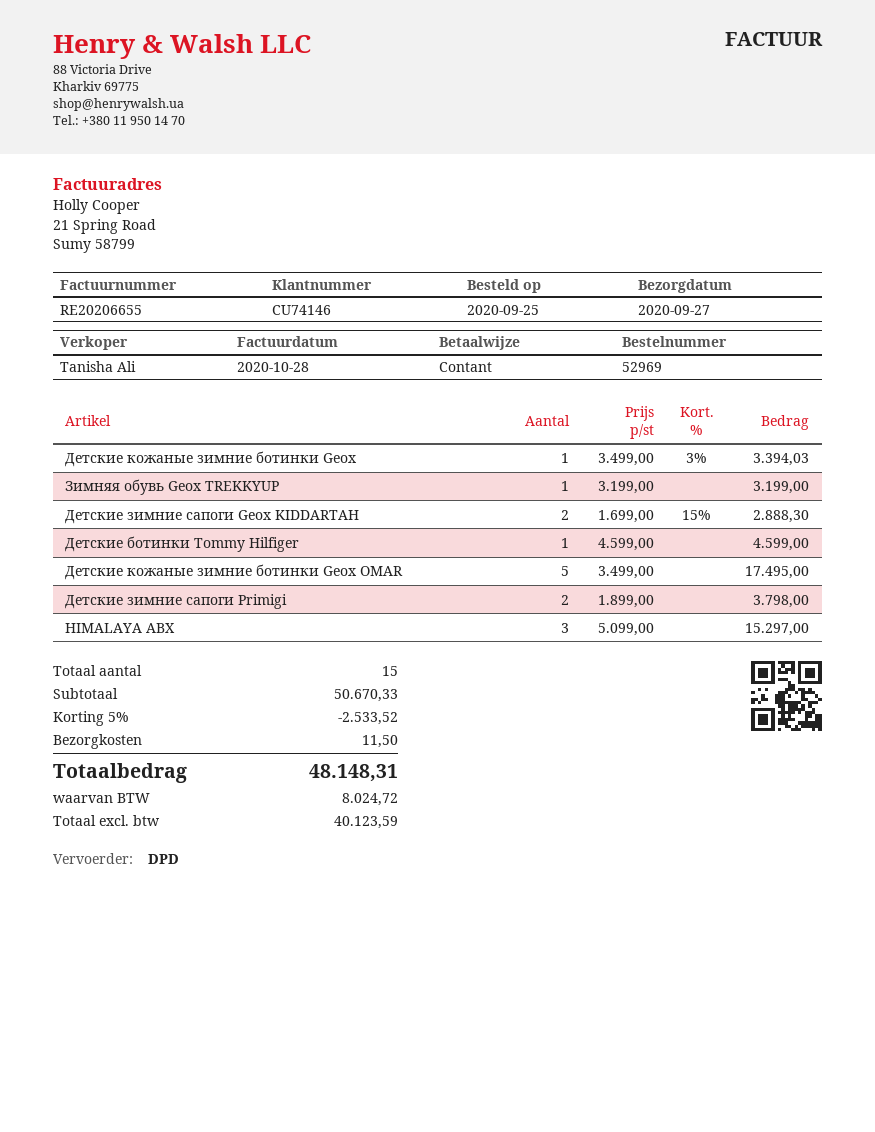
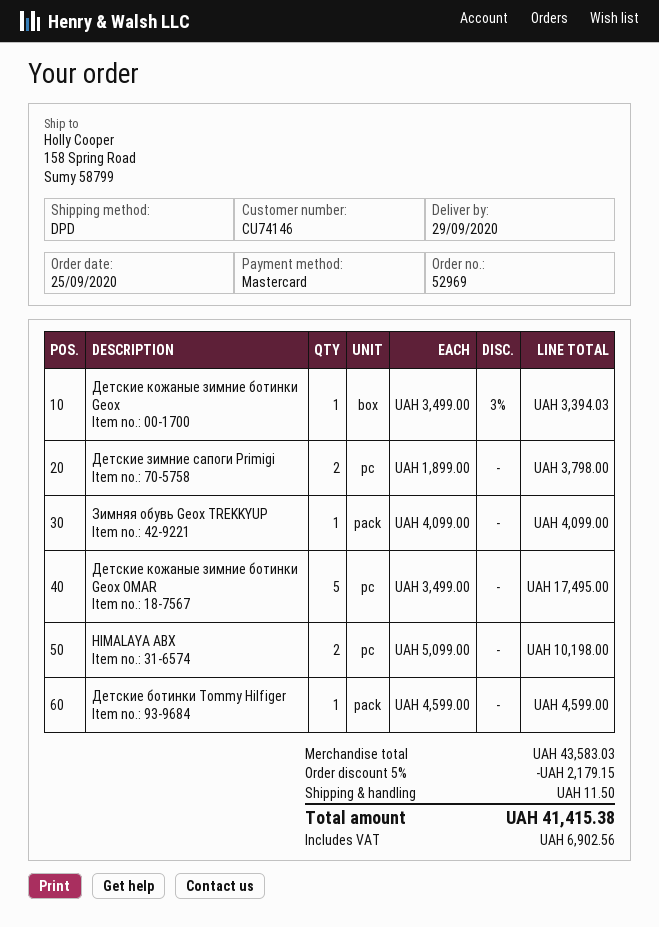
delivery date: 2020-09-27 -> 2020-09-29
payment method: cash -> Mastercard
Зимняя обувь Geox TREKKYUP: 1 x 3199.00 = 3199.00 -> 1 x 4099.00 = 4099.00
Детские зимние сапоги Geox KIDDARTAH: 2 x 1699.00 - 15% = 2888.30 -> none
HIMALAYA ABX: 3 x 5099.00 = 15297.00 -> 2 x 5099.00 = 10198.00
subtotal: 50670.33 -> 43583.03
discount: 5% = 2533.52 -> 5% = 2179.15
tax: 8024.72 -> 6902.56
total: 48148.31 -> 41415.38

